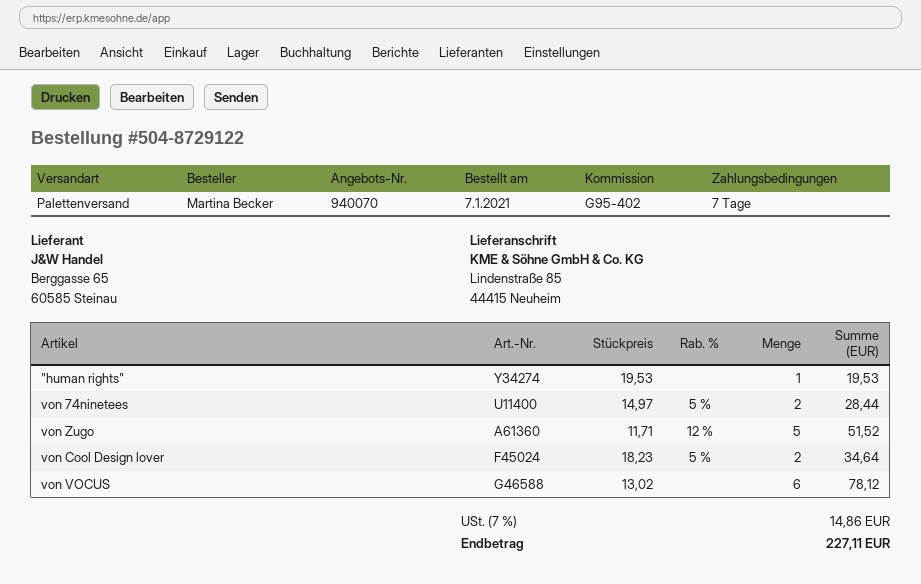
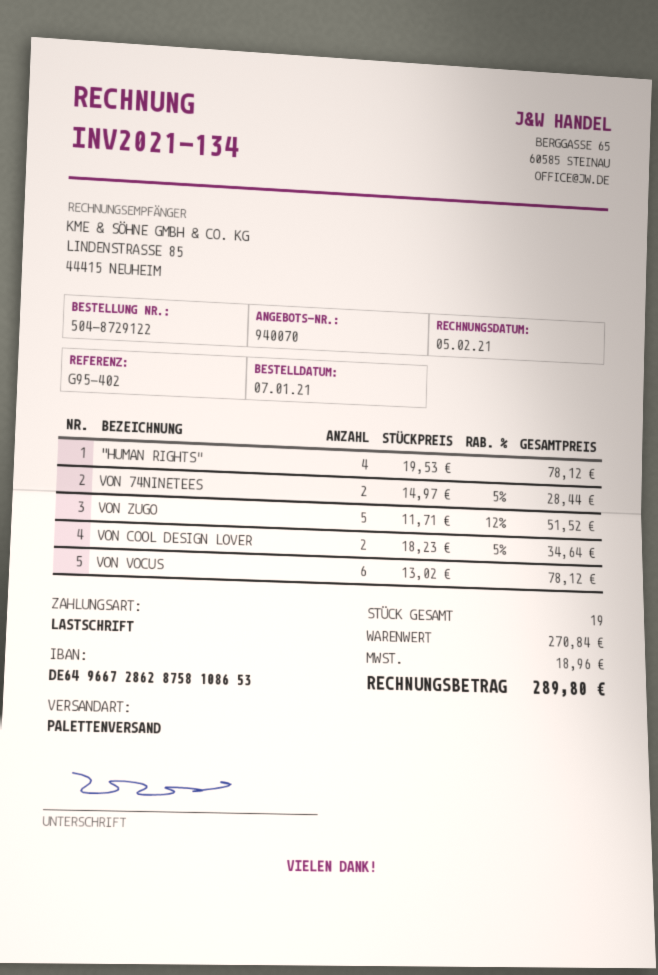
"human rights": 1 x 19.53 = 19.53 -> 4 x 19.53 = 78.12
tax: 14.86 -> 18.96
total: 227.11 -> 289.80

